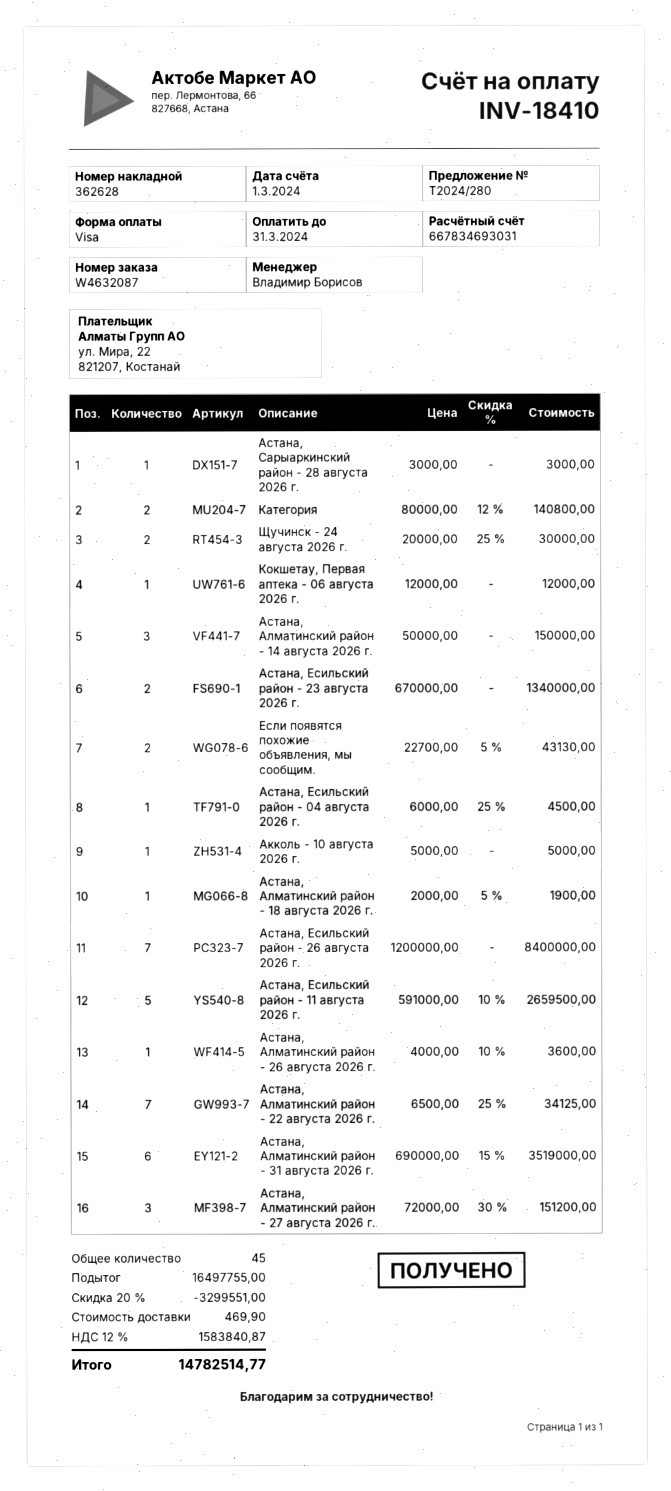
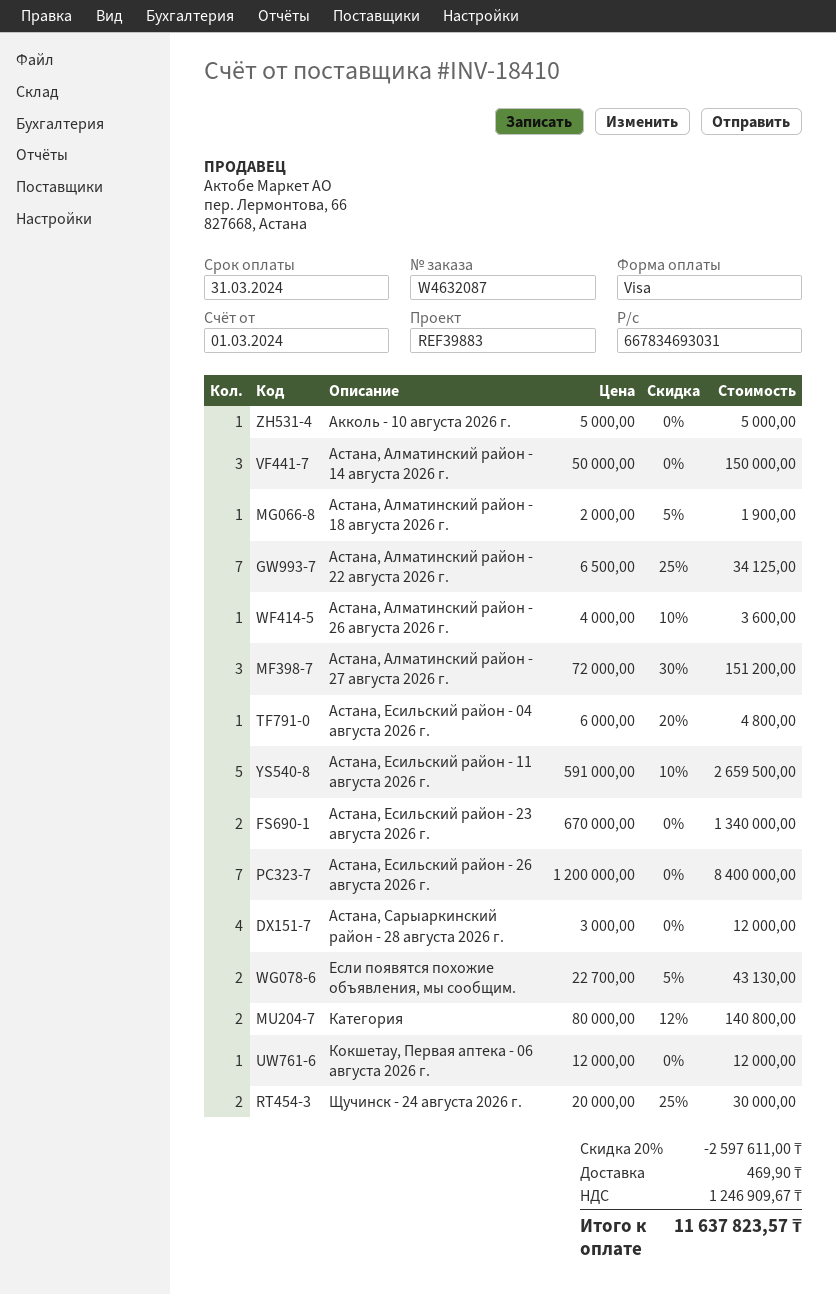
Астана, Сарыаркинский район - 28 августа 2026 г.: 1 x 3000.00 = 3000.00 -> 4 x 3000.00 = 12000.00
Астана, Есильский район - 04 августа 2026 г.: 1 x 6000.00 - 25% = 4500.00 -> 1 x 6000.00 - 20% = 4800.00
Астана, Алматинский район - 31 августа 2026 г.: 6 x 690000.00 - 15% = 3519000.00 -> none
discount: 20% = 3299551.00 -> 20% = 2597611.00
tax: 1583840.87 -> 1246909.67
total: 14782514.77 -> 11637823.57

